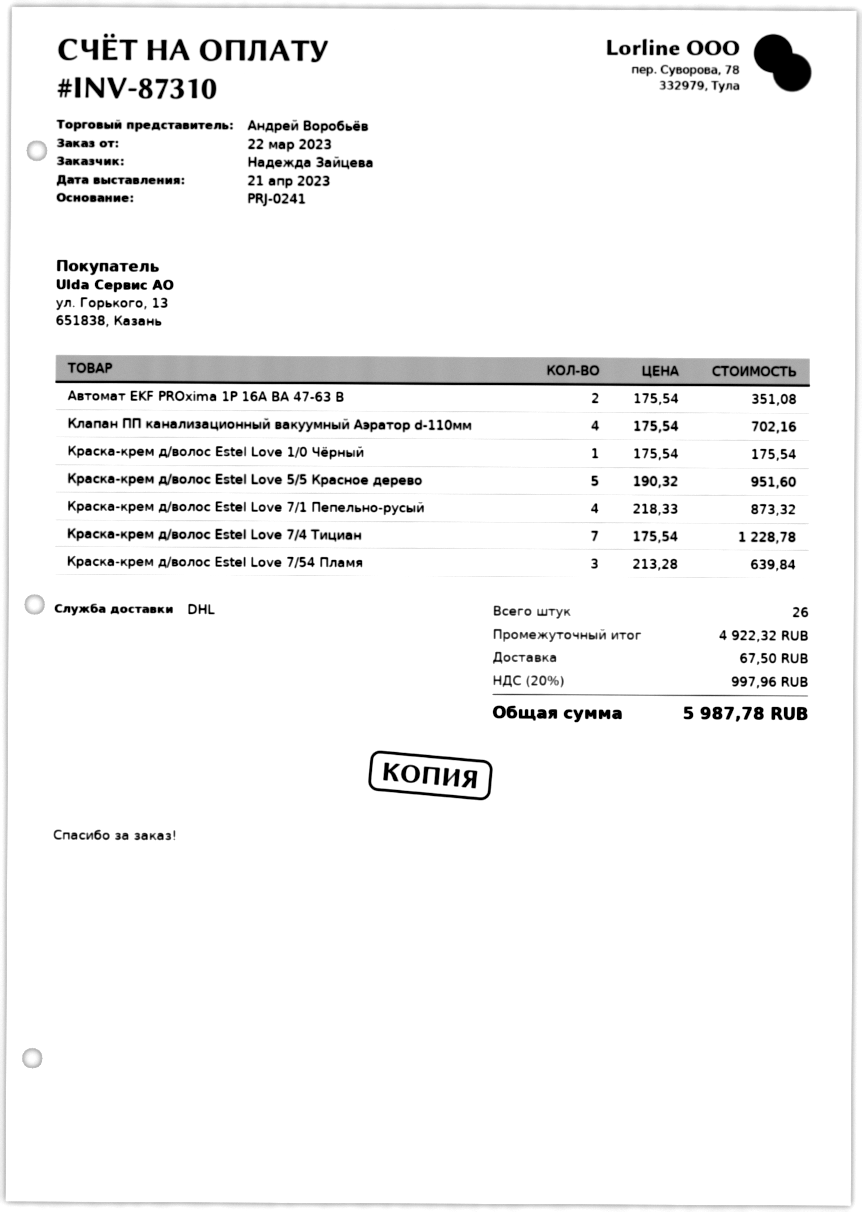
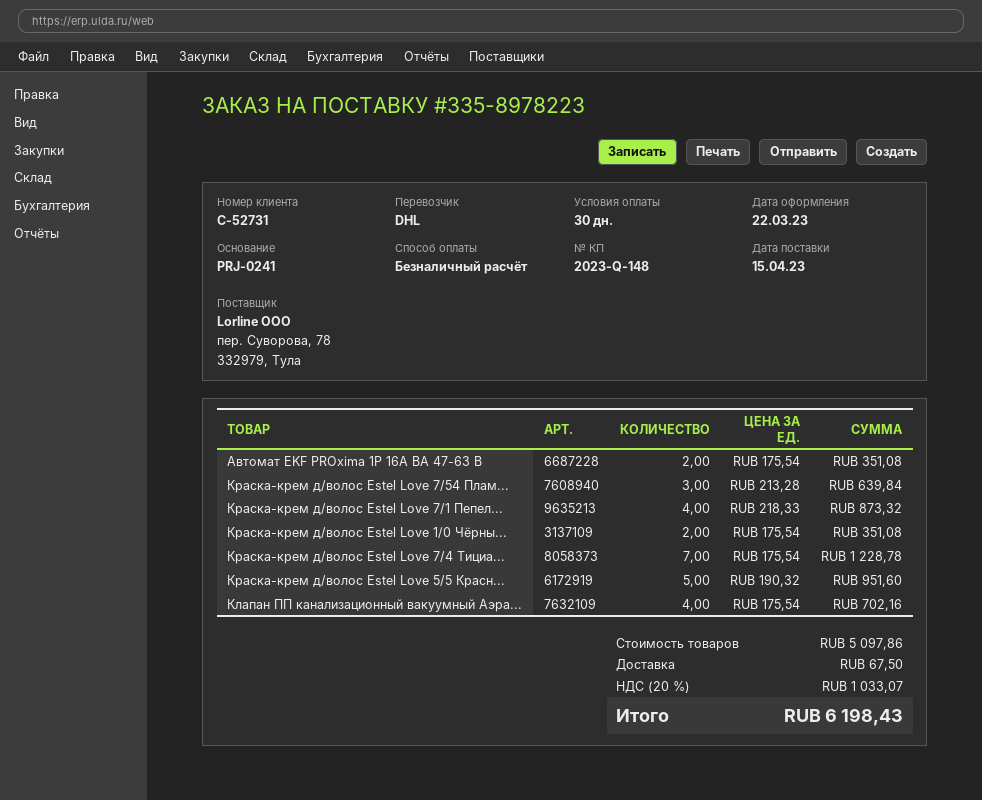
Краска-крем д/волос Estel Love 1/0 Чёрный: 1 x 175.54 = 175.54 -> 2 x 175.54 = 351.08
subtotal: 4922.32 -> 5097.86
tax: 20% = 997.96 -> 20% = 1033.07
total: 5987.78 -> 6198.43

